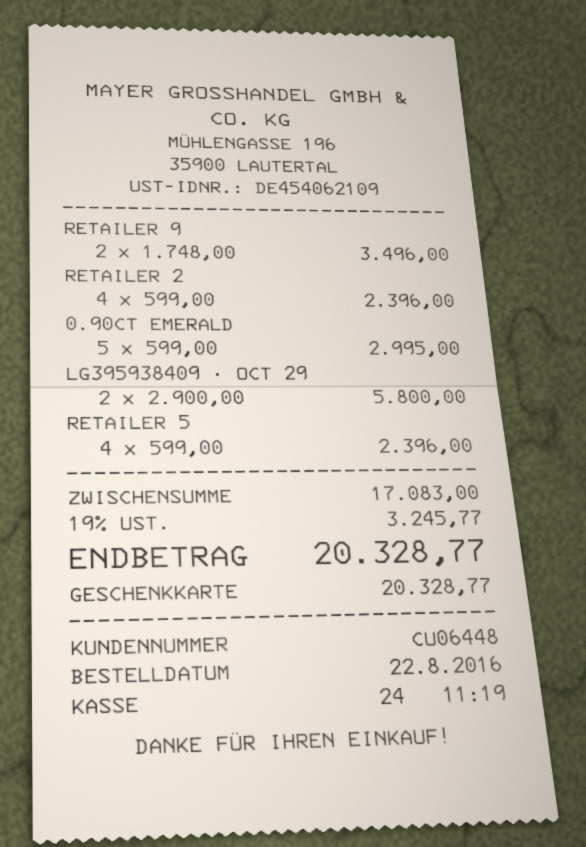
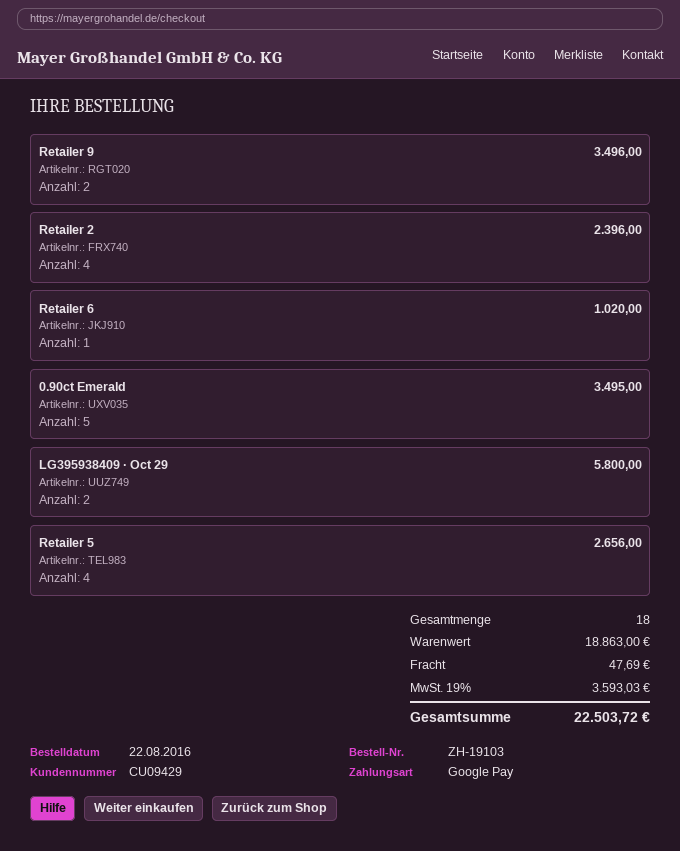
customer number: CU06448 -> CU09429
payment method: gift card -> Google Pay
0.90CT EMERALD: 5 for 2995.00 -> 5 for 3495.00
RETAILER 5: 4 for 2396.00 -> 4 for 2656.00
Retailer 6: none -> 1 for 1020.00
subtotal: 17083.00 -> 18863.00
shipping: none -> 47.69
tax: 19% = 3245.77 -> 19% = 3593.03
total: 20328.77 -> 22503.72

